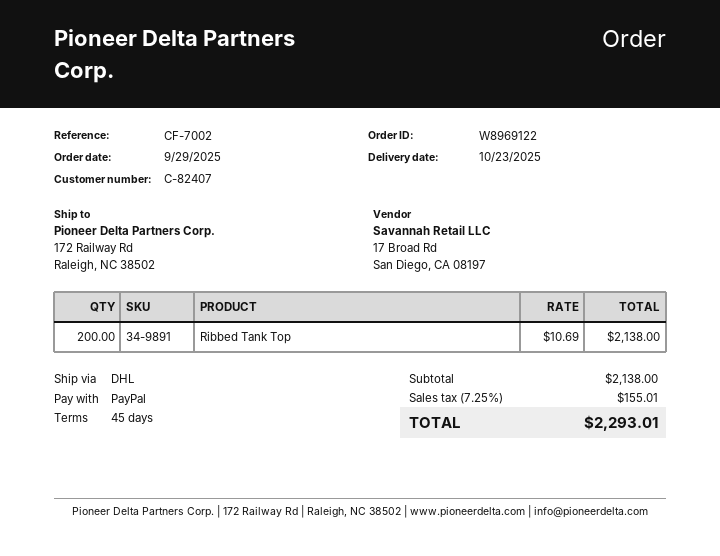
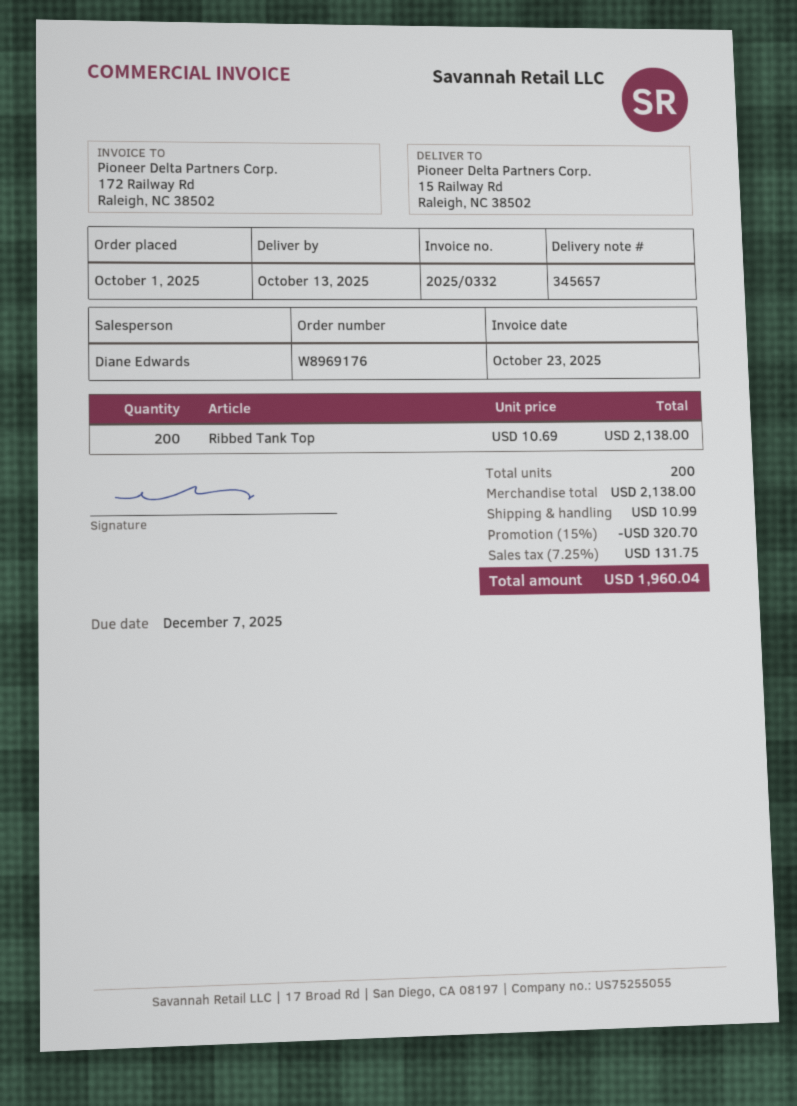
order number: W8969122 -> W8969176
order date: 2025-09-29 -> 2025-10-01
delivery date: 2025-10-23 -> 2025-10-13
ship to: 172 Railway Rd, Raleigh, NC 38502 -> 15 Railway Rd, Raleigh, NC 38502
discount: none -> 15% = 320.70
shipping: none -> 10.99
tax: 7.25% = 155.01 -> 7.25% = 131.75
total: 2293.01 -> 1960.04

